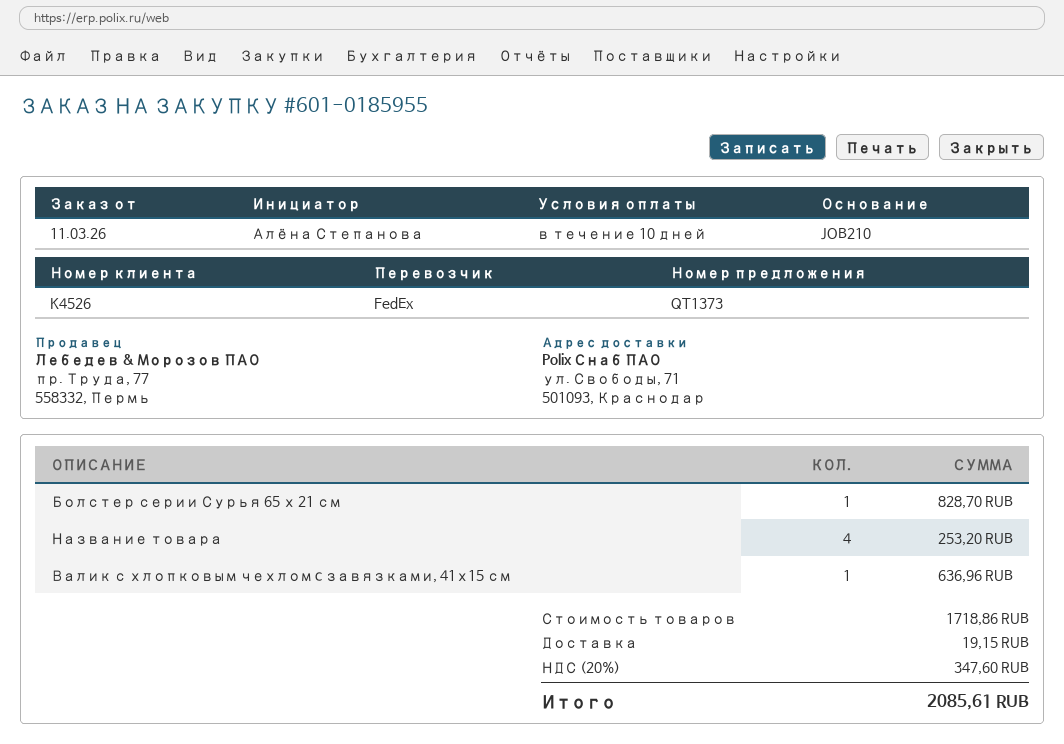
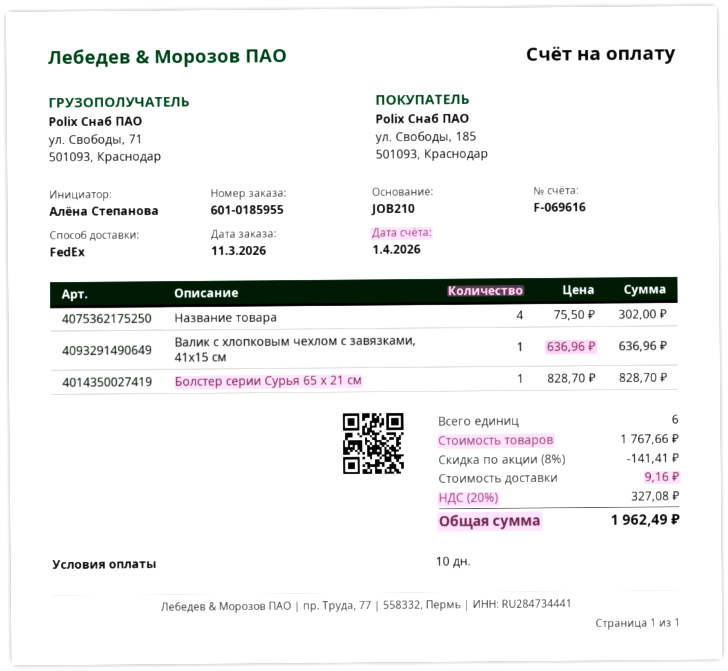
Название товара: 4 for 253.20 -> 4 for 302.00
subtotal: 1718.86 -> 1767.66
discount: none -> 8% = 141.41
shipping: 19.15 -> 9.16
tax: 20% = 347.60 -> 20% = 327.08
total: 2085.61 -> 1962.49

